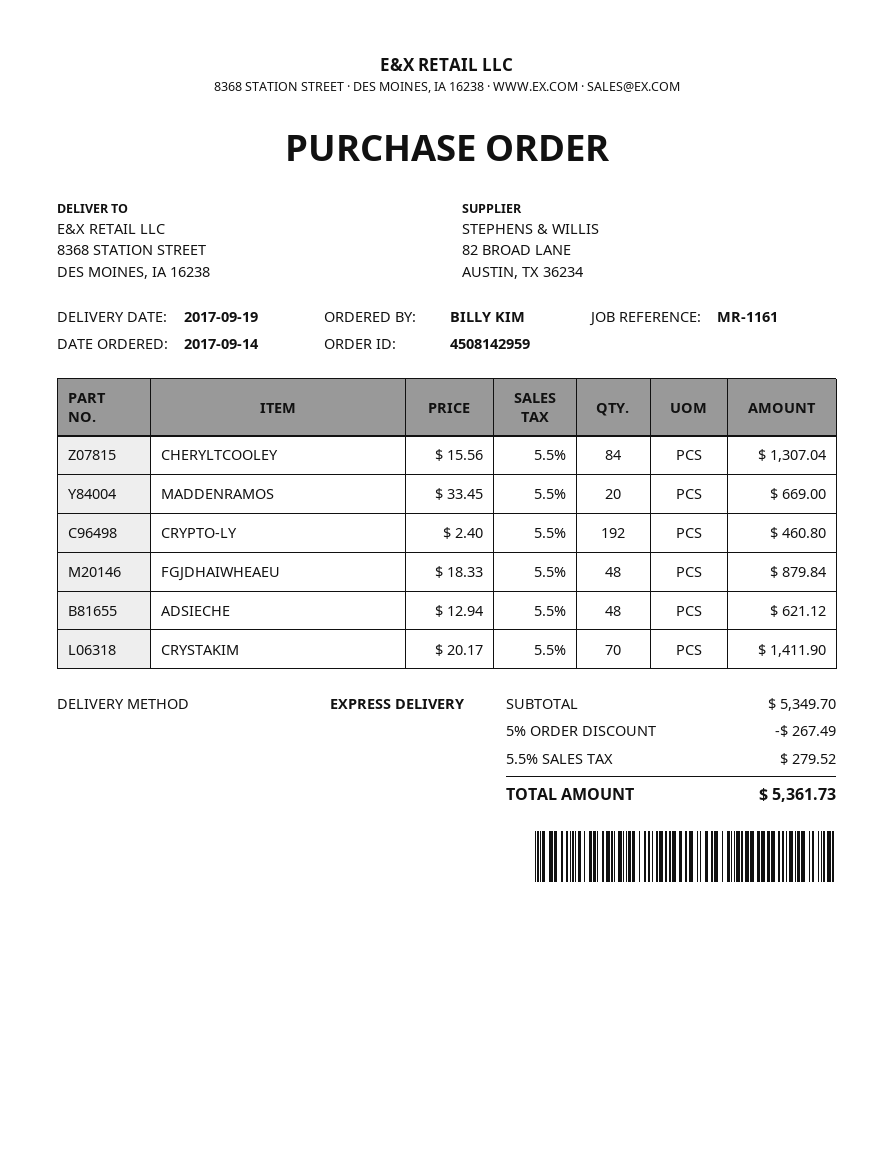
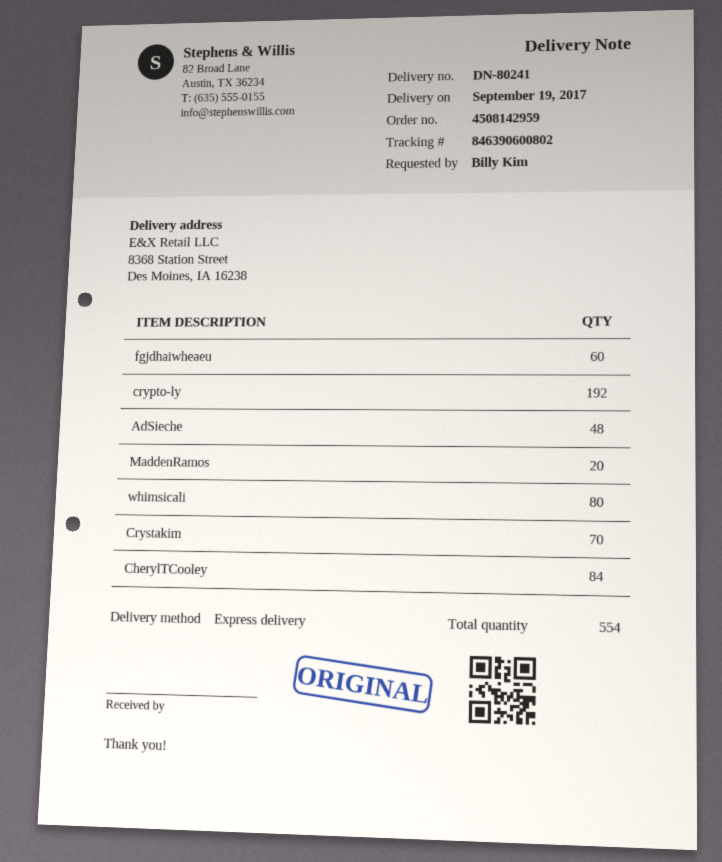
FGJDHAIWHEAEU: 48 -> 60
whimsicali: none -> 80

